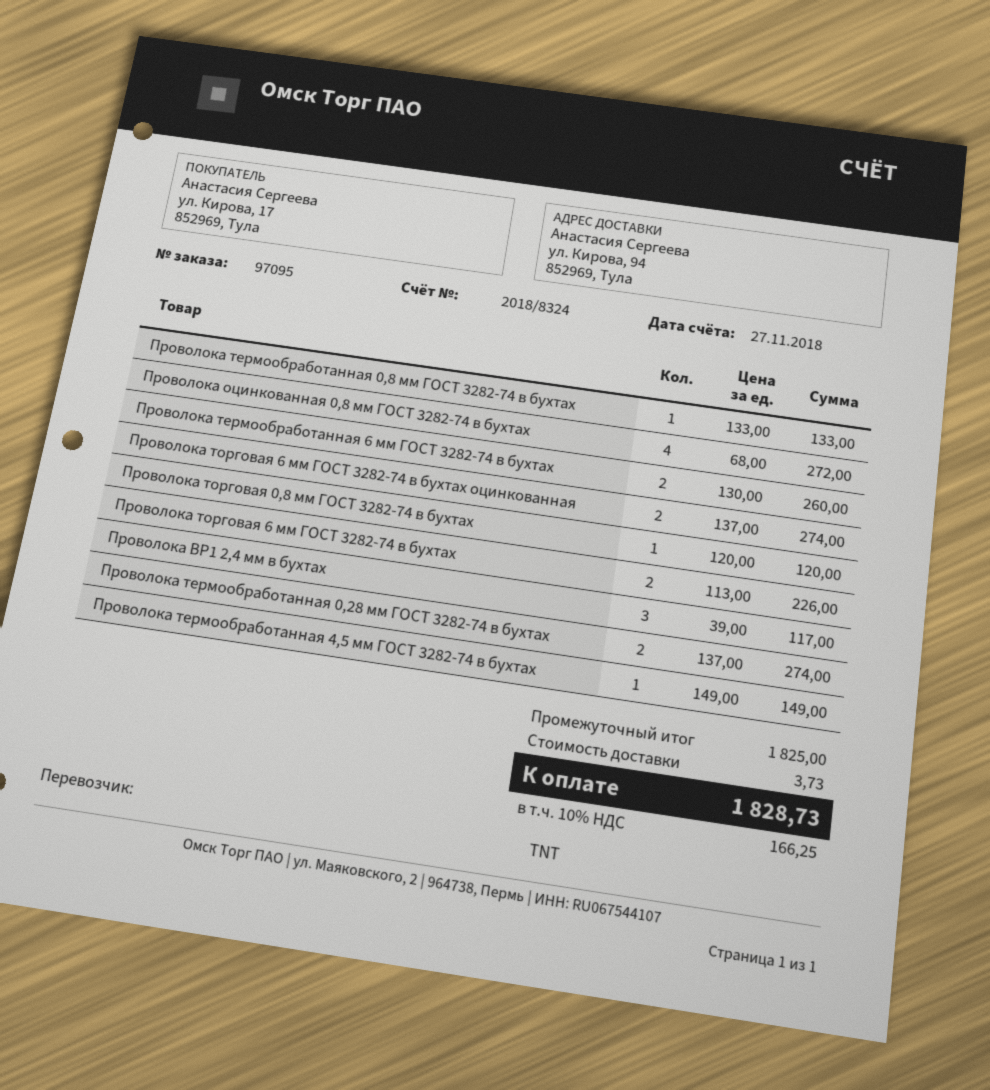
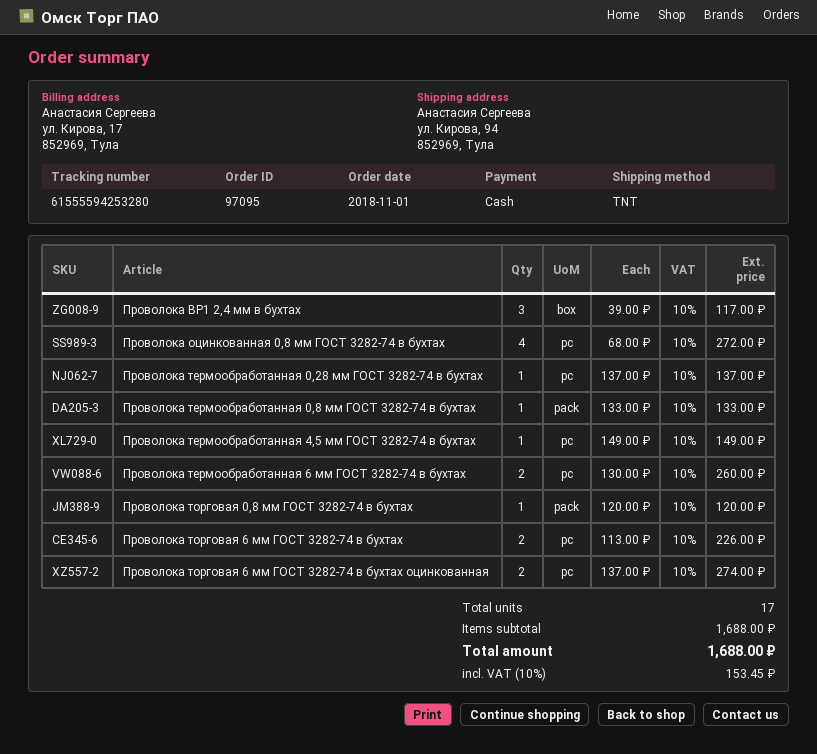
Проволока термообработанная 0,28 мм ГОСТ 3282-74 в бухтах: 2 x 137.00 = 274.00 -> 1 x 137.00 = 137.00
subtotal: 1825.00 -> 1688.00
shipping: 3.73 -> none
tax: 10% = 166.25 -> 10% = 153.45
total: 1828.73 -> 1688.00

